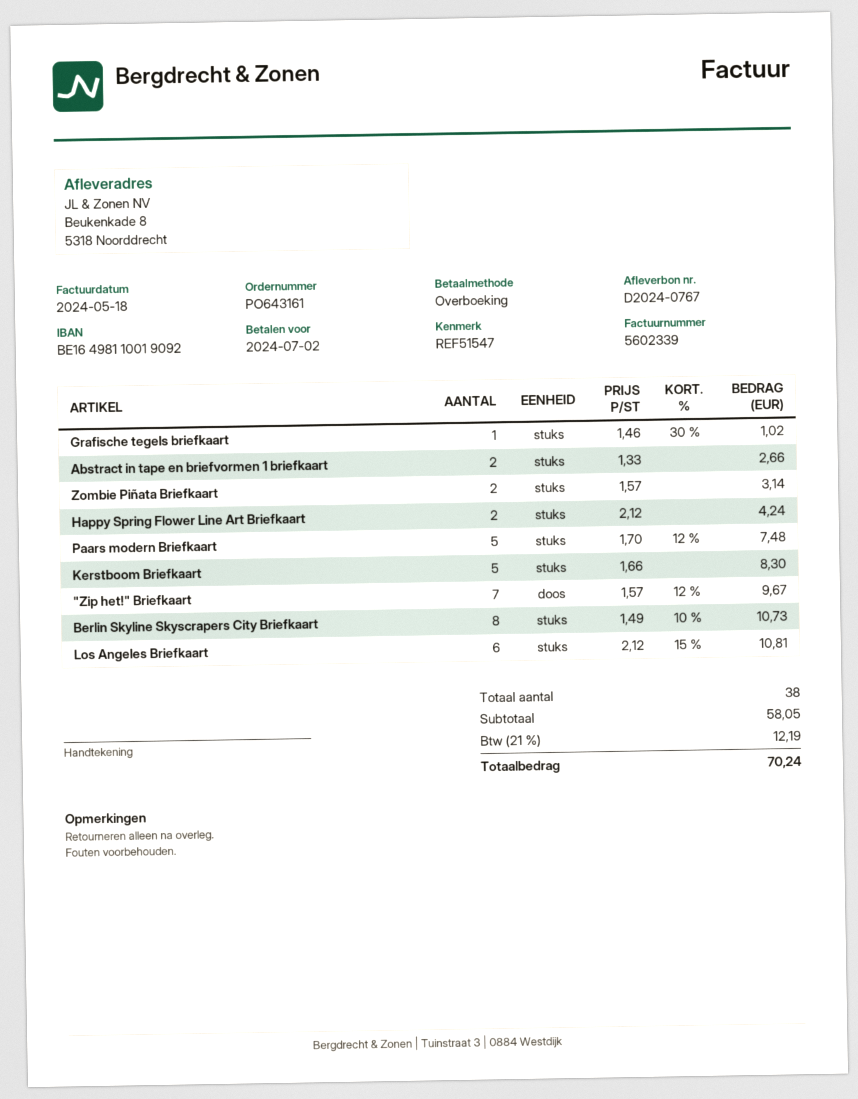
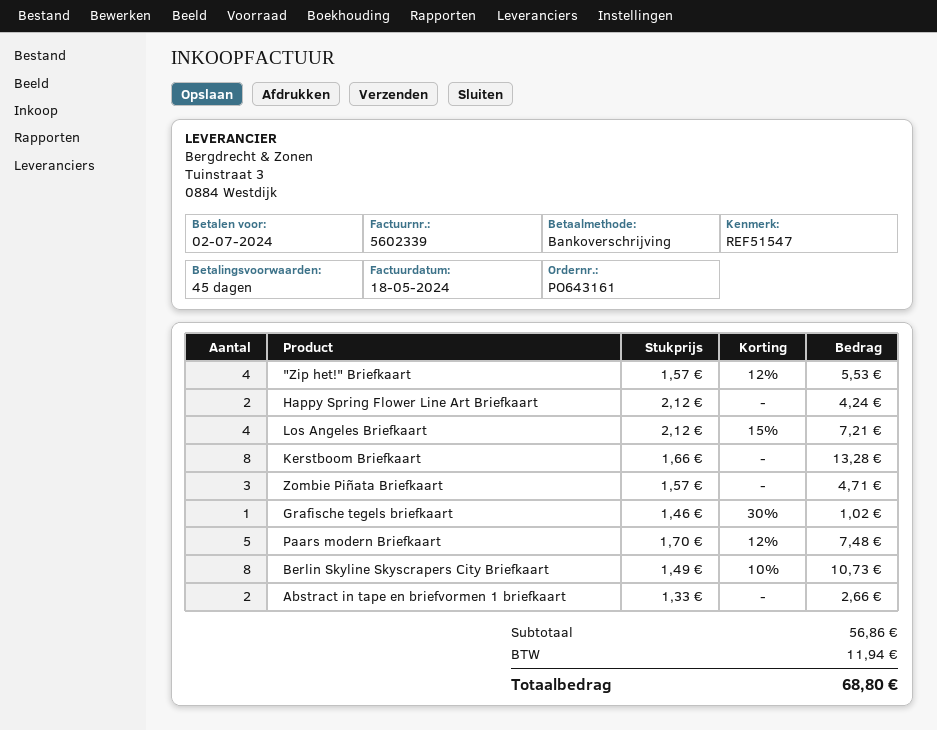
Zombie Piñata Briefkaart: 2 x 1.57 = 3.14 -> 3 x 1.57 = 4.71
Kerstboom Briefkaart: 5 x 1.66 = 8.30 -> 8 x 1.66 = 13.28
"Zip het!" Briefkaart: 7 x 1.57 - 12% = 9.67 -> 4 x 1.57 - 12% = 5.53
Los Angeles Briefkaart: 6 x 2.12 - 15% = 10.81 -> 4 x 2.12 - 15% = 7.21
subtotal: 58.05 -> 56.86
tax: 12.19 -> 11.94
total: 70.24 -> 68.80

